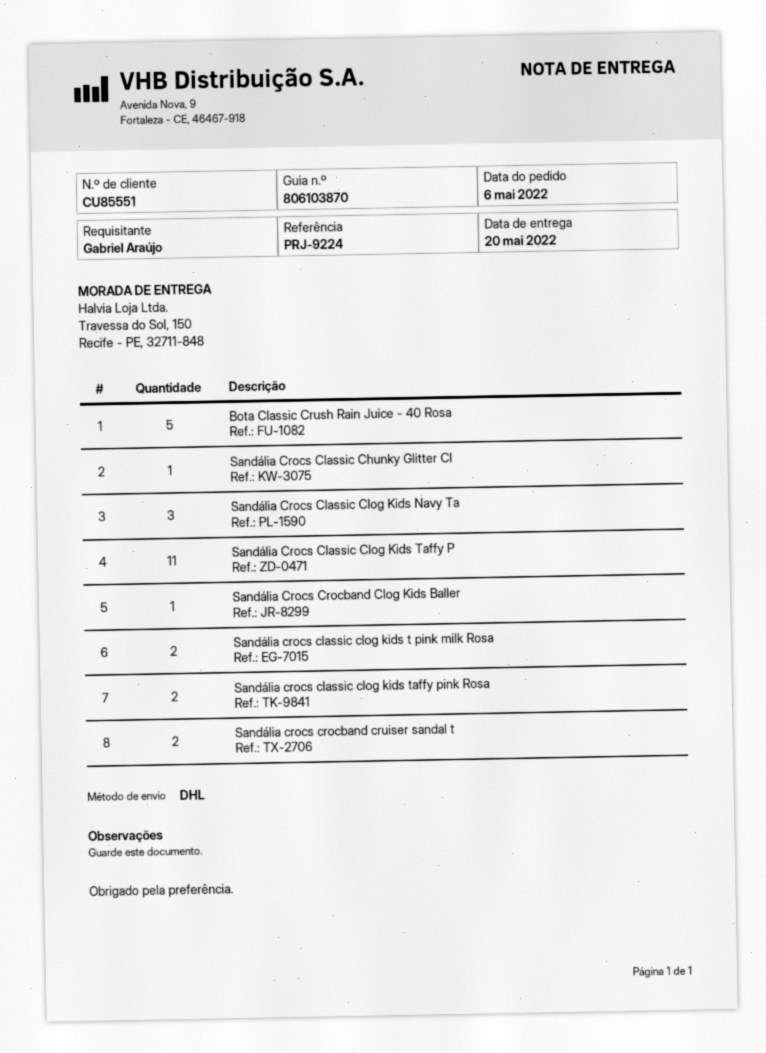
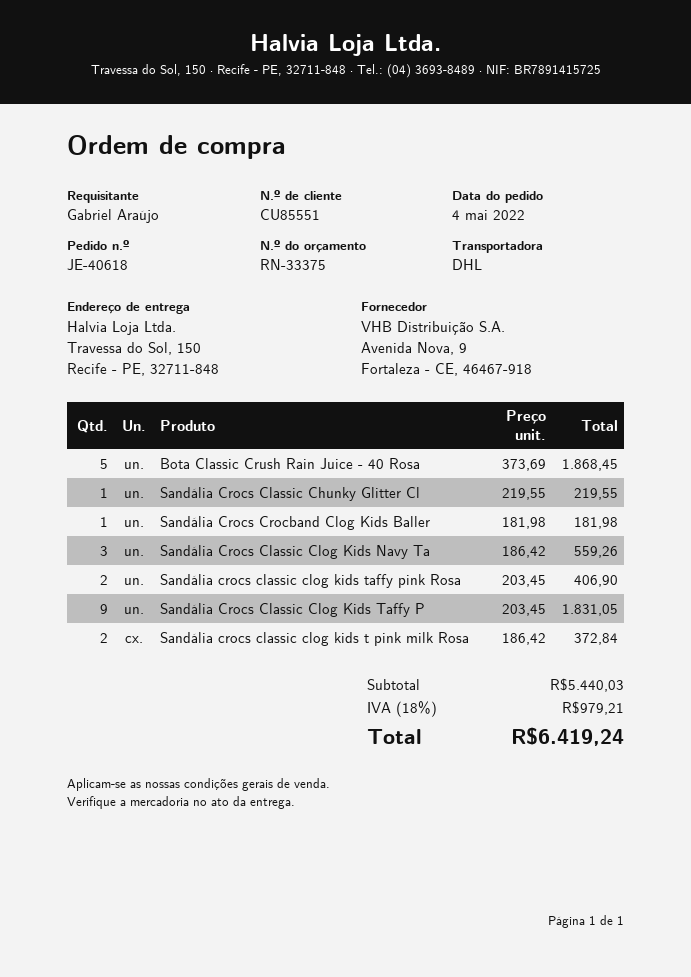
order date: 2022-05-06 -> 2022-05-04
Sandália Crocs Classic Clog Kids Taffy P: 11 -> 9
Sandália crocs crocband cruiser sandal t: 2 -> none

